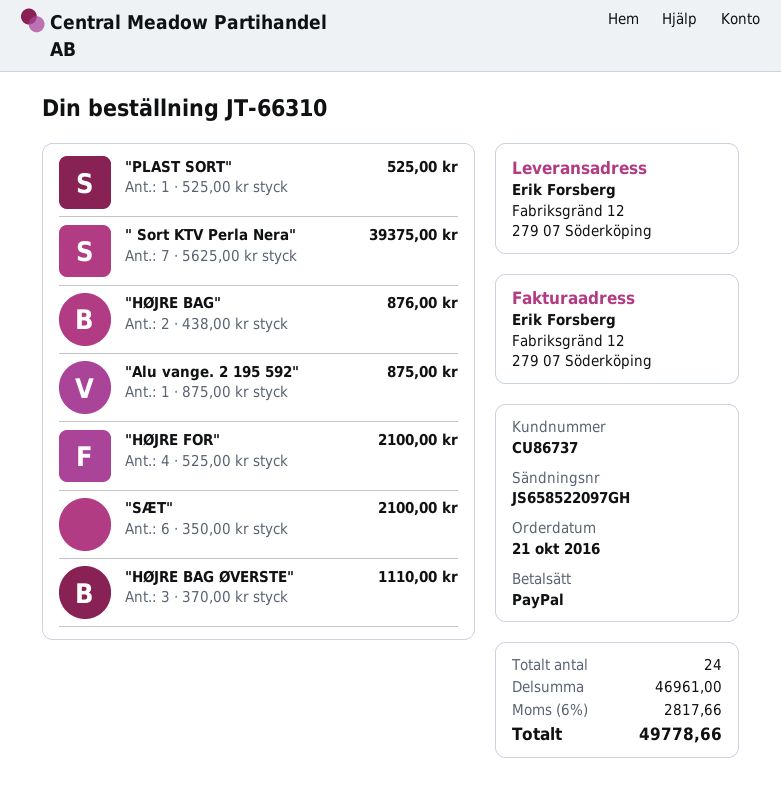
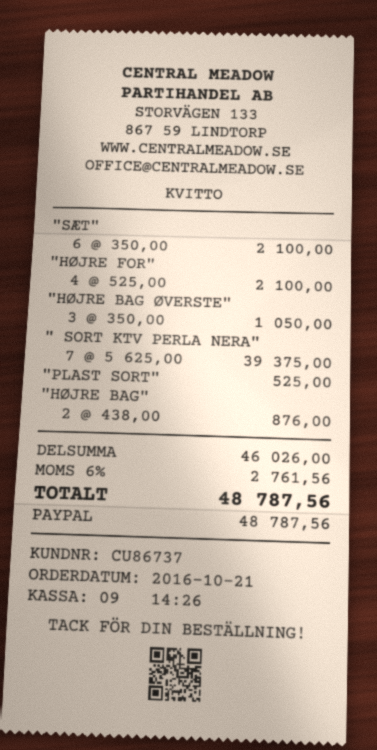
"Alu vange. 2 195 592": 1 x 875.00 = 875.00 -> none
"HØJRE BAG ØVERSTE": 3 x 370.00 = 1110.00 -> 3 x 350.00 = 1050.00
subtotal: 46961.00 -> 46026.00
tax: 6% = 2817.66 -> 6% = 2761.56
total: 49778.66 -> 48787.56

